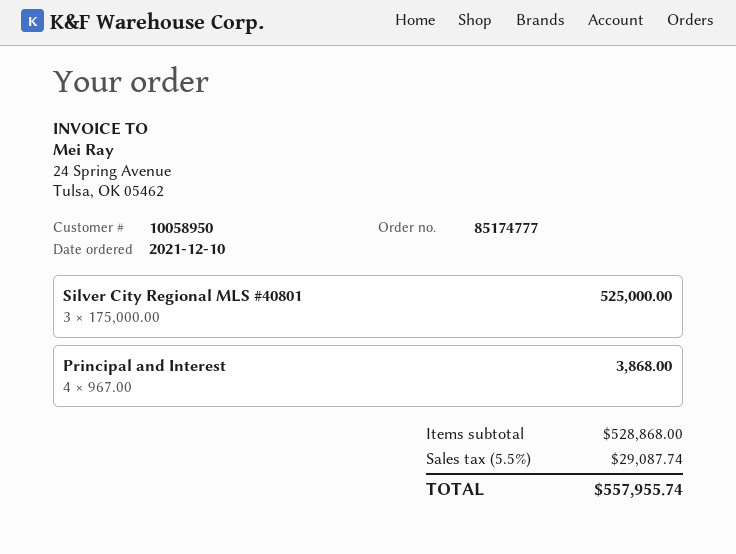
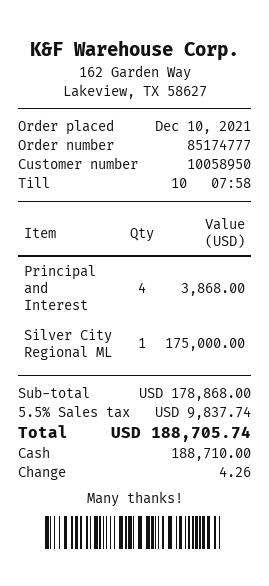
Silver City Regional MLS #40801: 3 for 525000.00 -> 1 for 175000.00
subtotal: 528868.00 -> 178868.00
tax: 5.5% = 29087.74 -> 5.5% = 9837.74
total: 557955.74 -> 188705.74

